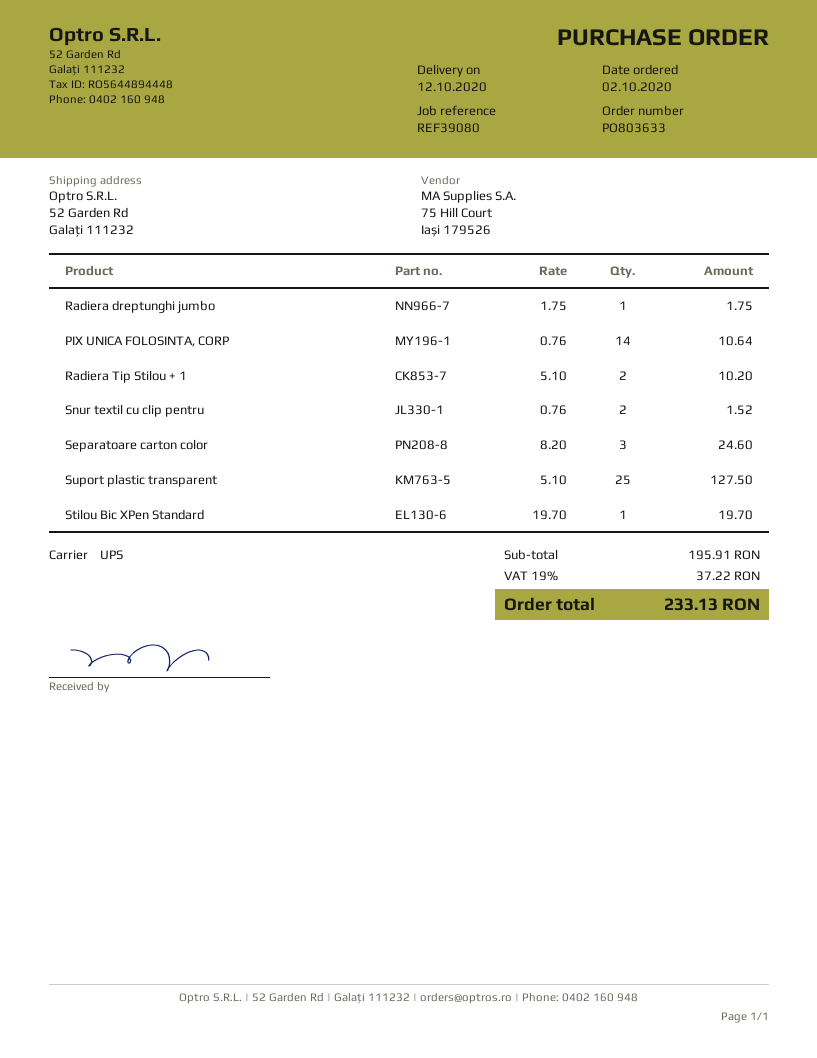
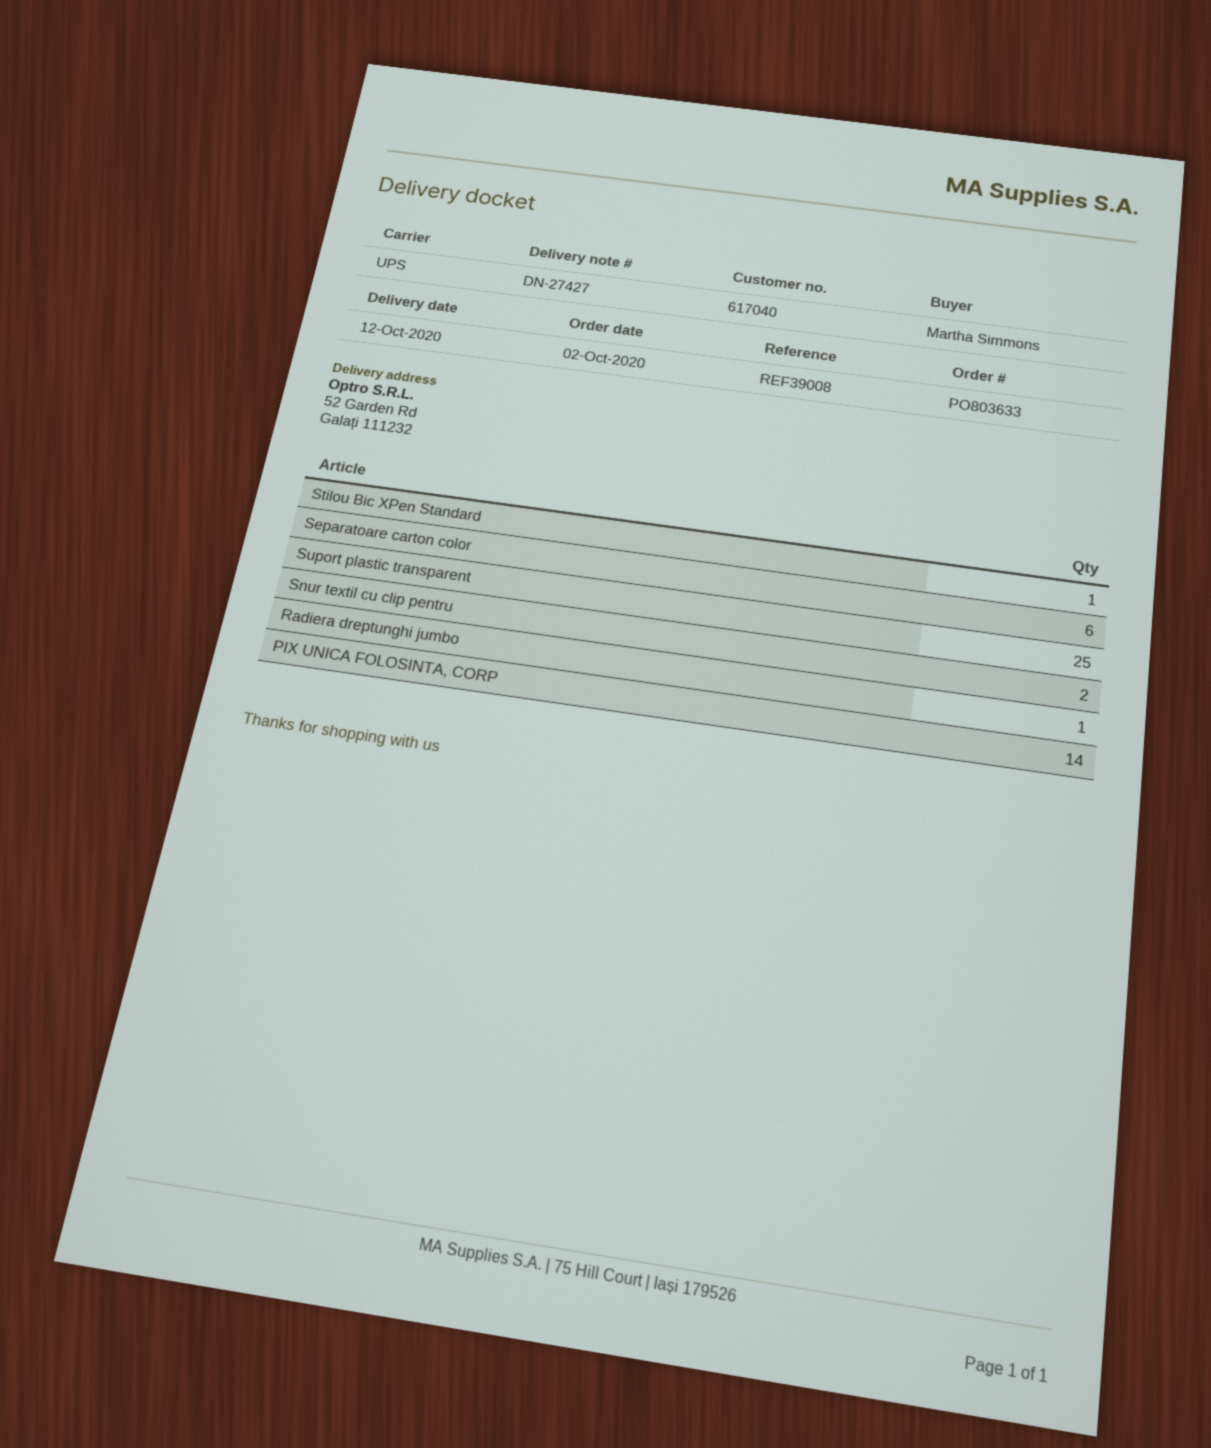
reference: REF39080 -> REF39008
Radiera Tip Stilou + 1: 2 -> none
Separatoare carton color: 3 -> 6

